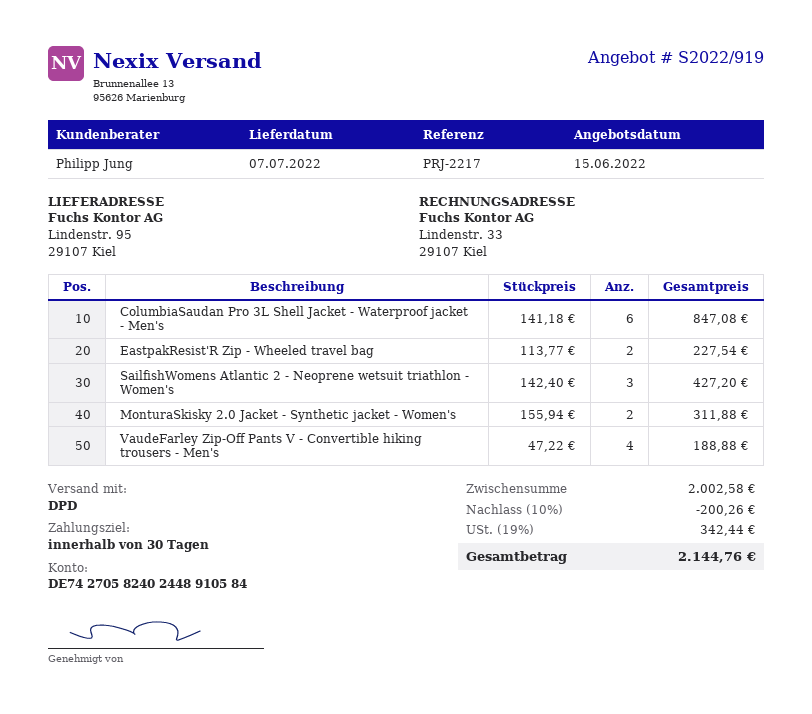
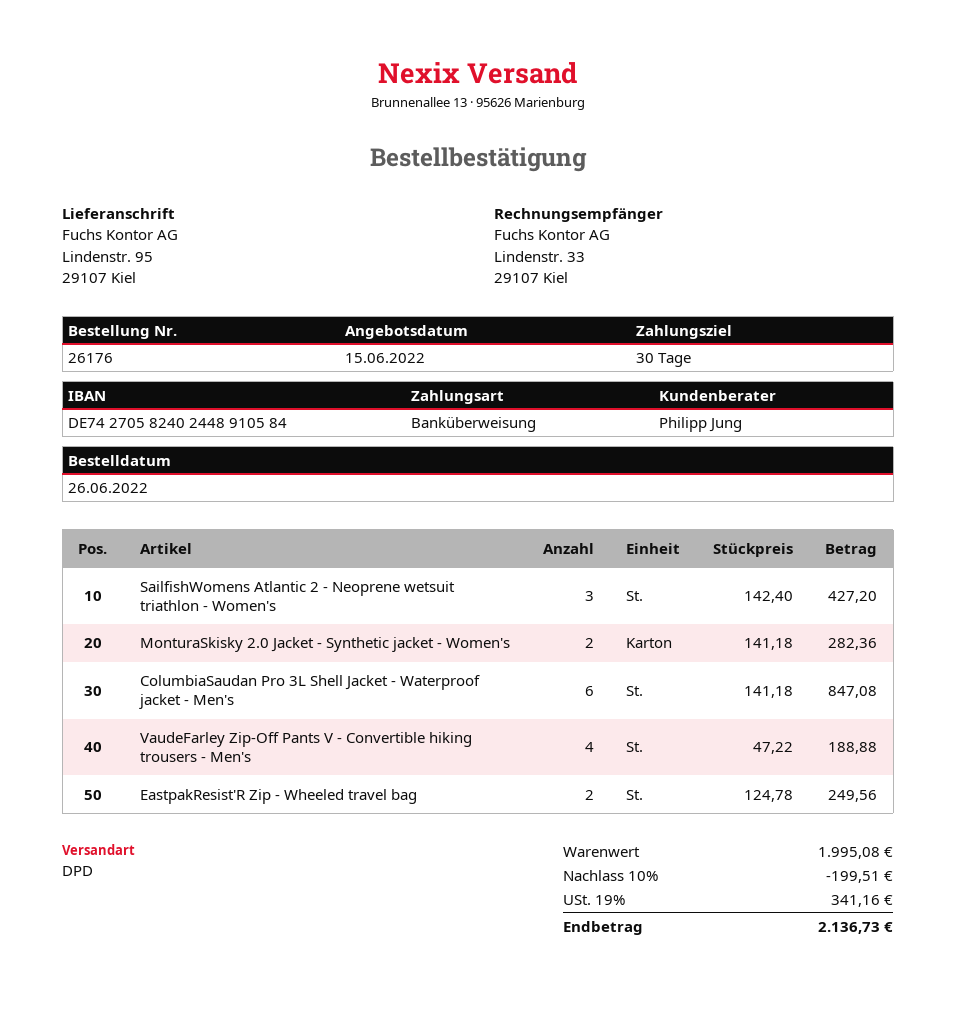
EastpakResist'R Zip - Wheeled travel bag: 2 x 113.77 = 227.54 -> 2 x 124.78 = 249.56
MonturaSkisky 2.0 Jacket - Synthetic jacket - Women's: 2 x 155.94 = 311.88 -> 2 x 141.18 = 282.36
subtotal: 2002.58 -> 1995.08
discount: 10% = 200.26 -> 10% = 199.51
tax: 19% = 342.44 -> 19% = 341.16
total: 2144.76 -> 2136.73

